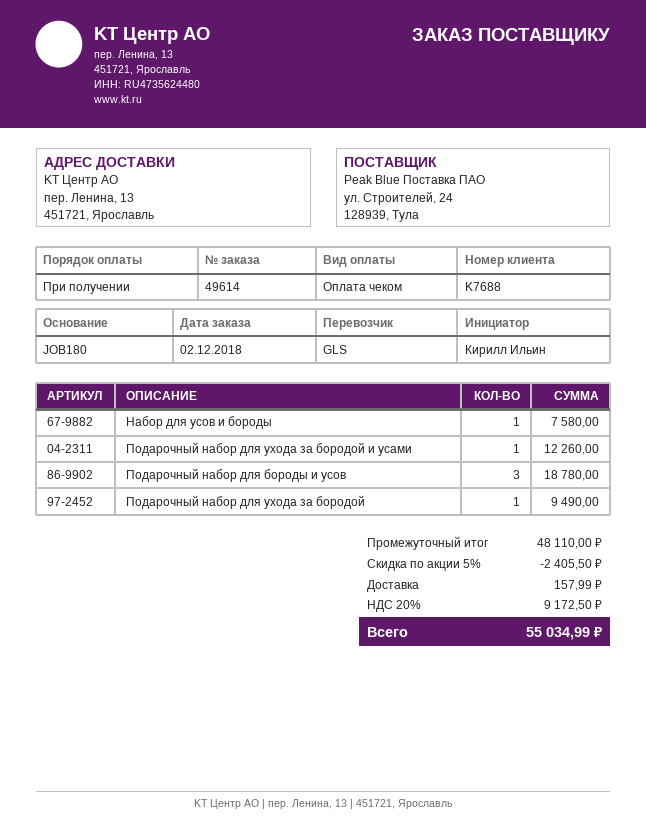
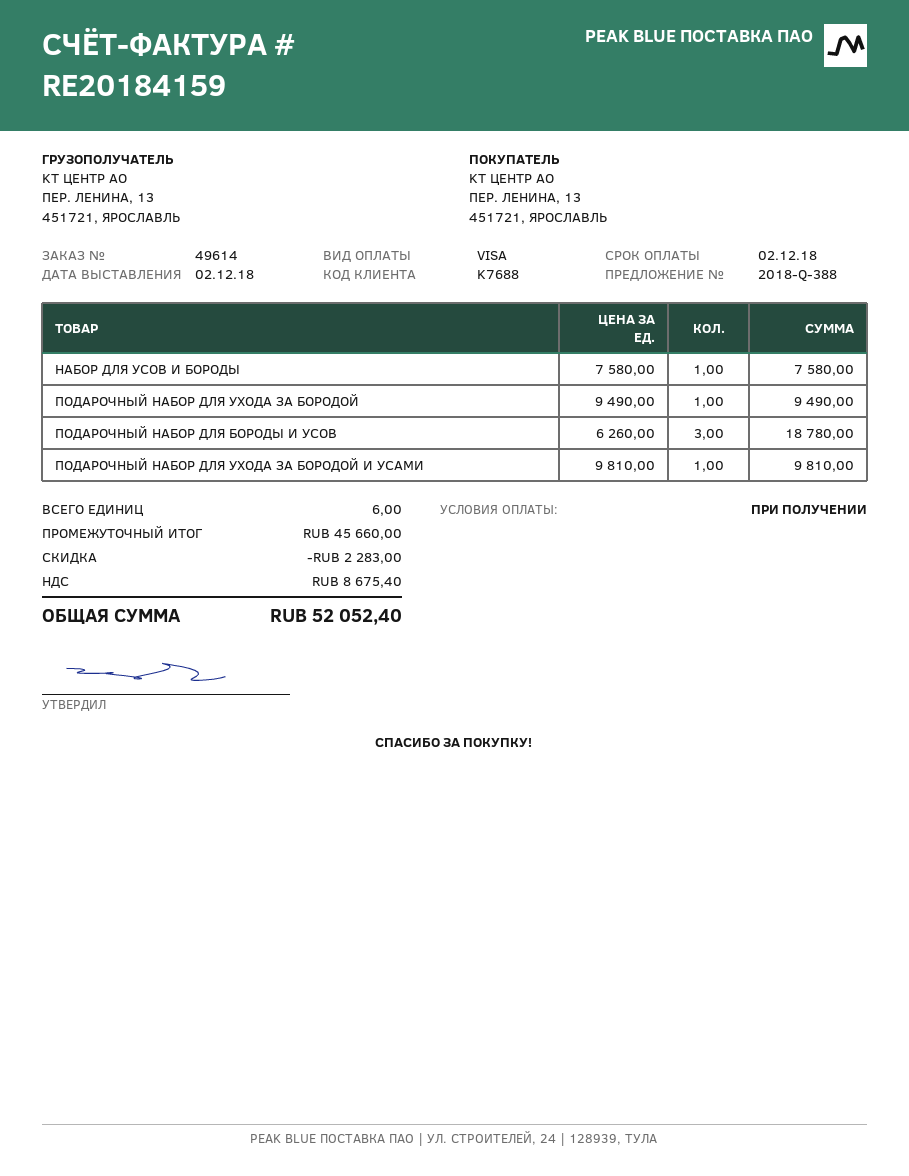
payment method: cheque -> Visa
Подарочный набор для ухода за бородой и усами: 1 for 12260.00 -> 1 for 9810.00
subtotal: 48110.00 -> 45660.00
discount: 2405.50 -> 2283.00
shipping: 157.99 -> none
tax: 9172.50 -> 8675.40
total: 55034.99 -> 52052.40

